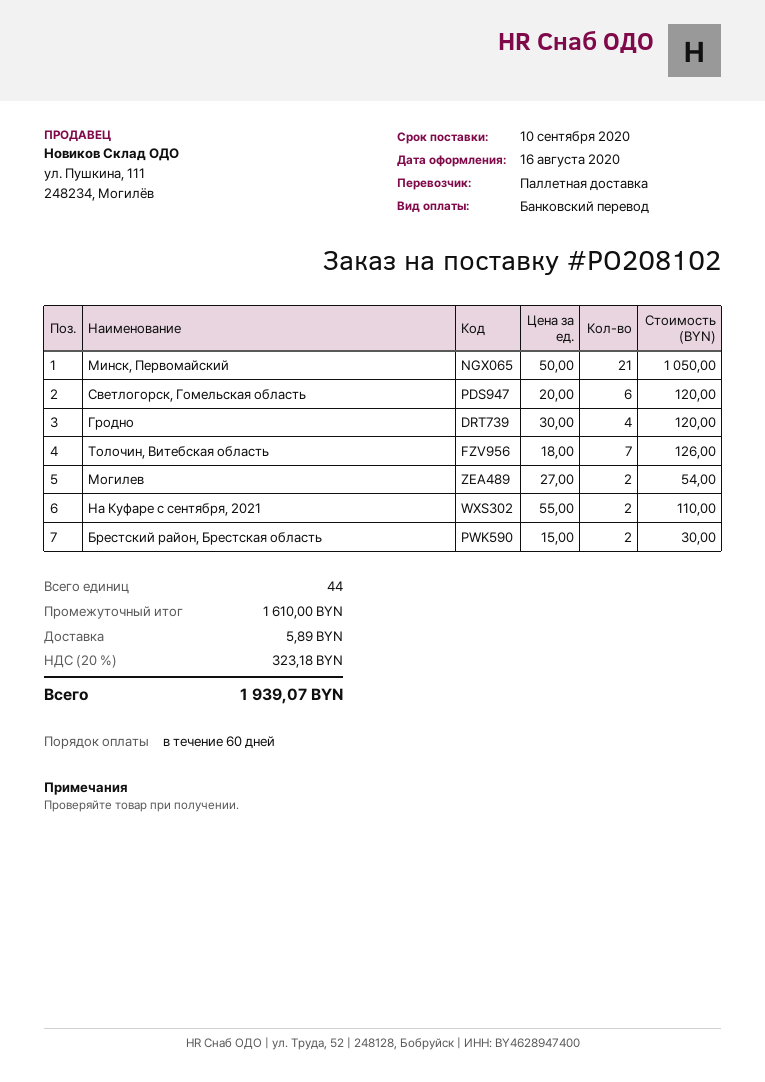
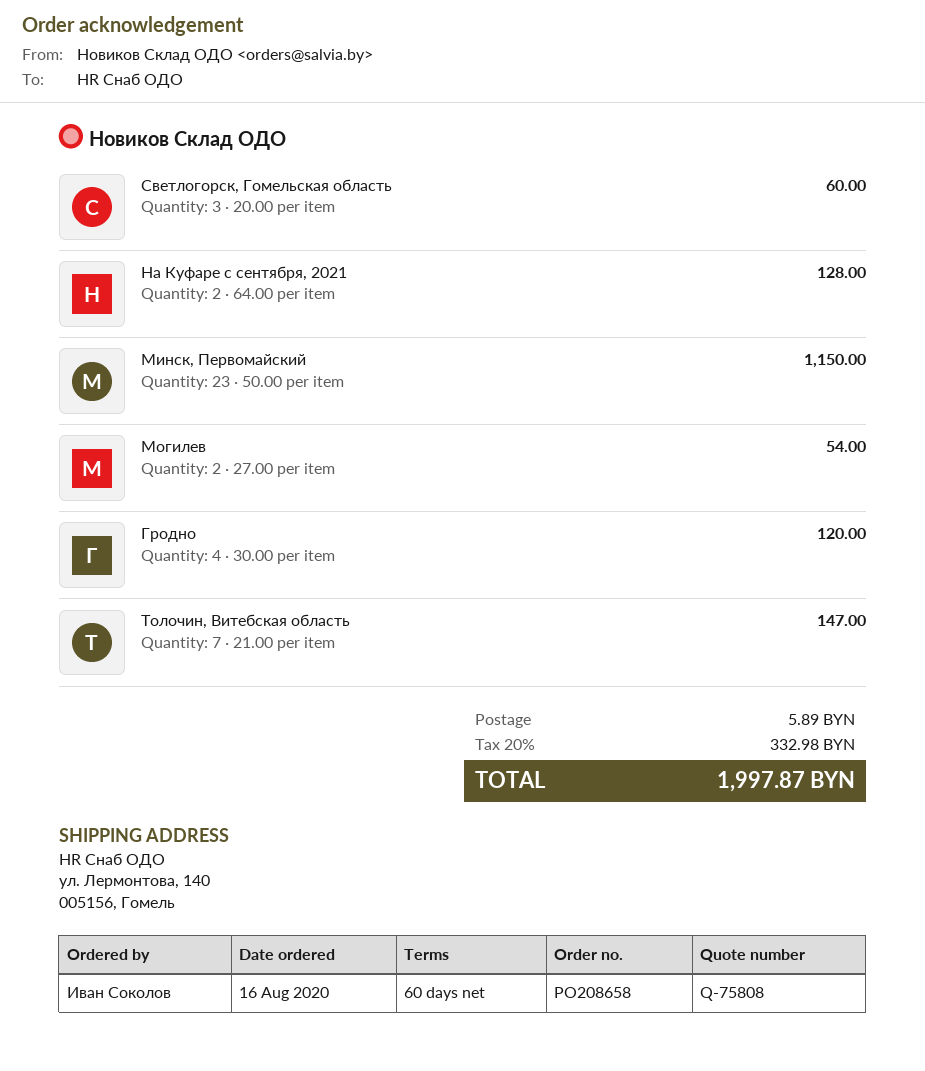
order number: PO208102 -> PO208658
Минск, Первомайский: 21 x 50.00 = 1050.00 -> 23 x 50.00 = 1150.00
Светлогорск, Гомельская область: 6 x 20.00 = 120.00 -> 3 x 20.00 = 60.00
Толочин, Витебская область: 7 x 18.00 = 126.00 -> 7 x 21.00 = 147.00
На Куфаре с сентября, 2021: 2 x 55.00 = 110.00 -> 2 x 64.00 = 128.00
Брестский район, Брестская область: 2 x 15.00 = 30.00 -> none
tax: 20% = 323.18 -> 20% = 332.98
total: 1939.07 -> 1997.87

